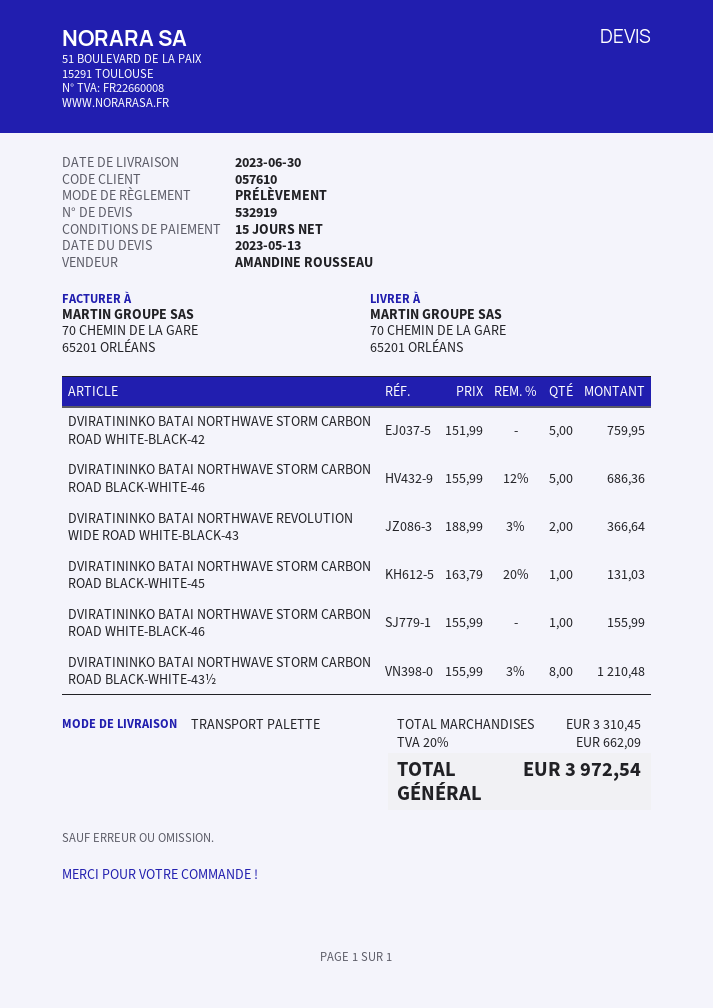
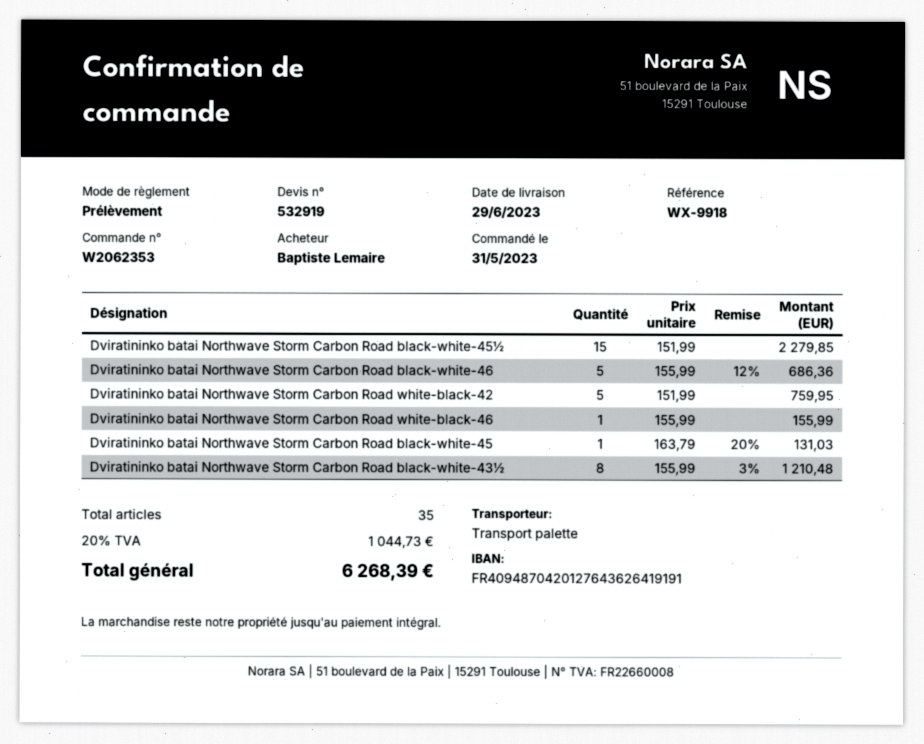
delivery date: 2023-06-30 -> 2023-06-29
DVIRATININKO BATAI NORTHWAVE REVOLUTION WIDE ROAD WHITE-BLACK-43: 2 x 188.99 - 3% = 366.64 -> none
Dviratininko batai Northwave Storm Carbon Road black-white-45½: none -> 15 x 151.99 = 2279.85
tax: 20% = 662.09 -> 20% = 1044.73
total: 3972.54 -> 6268.39

